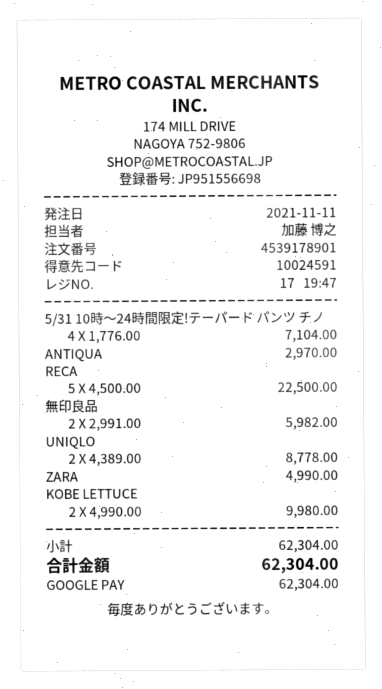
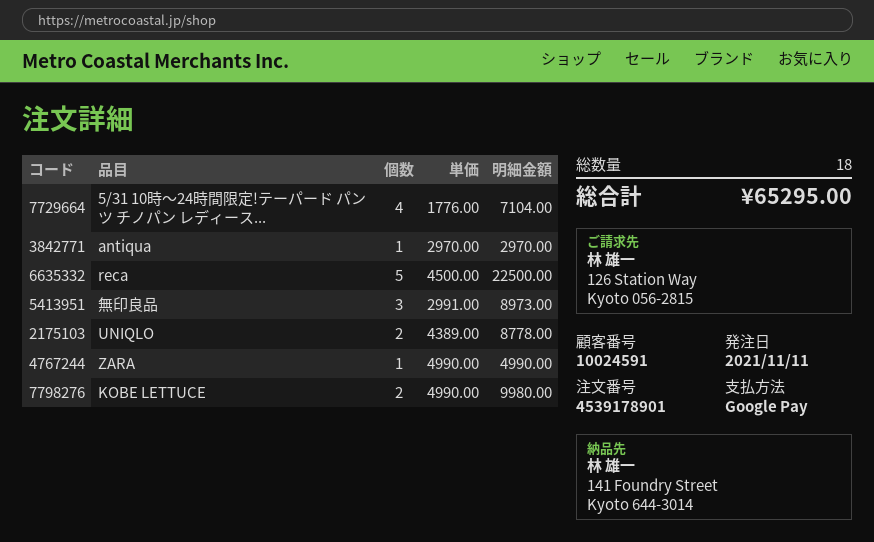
無印良品: 2 x 2991.00 = 5982.00 -> 3 x 2991.00 = 8973.00
total: 62304.00 -> 65295.00

